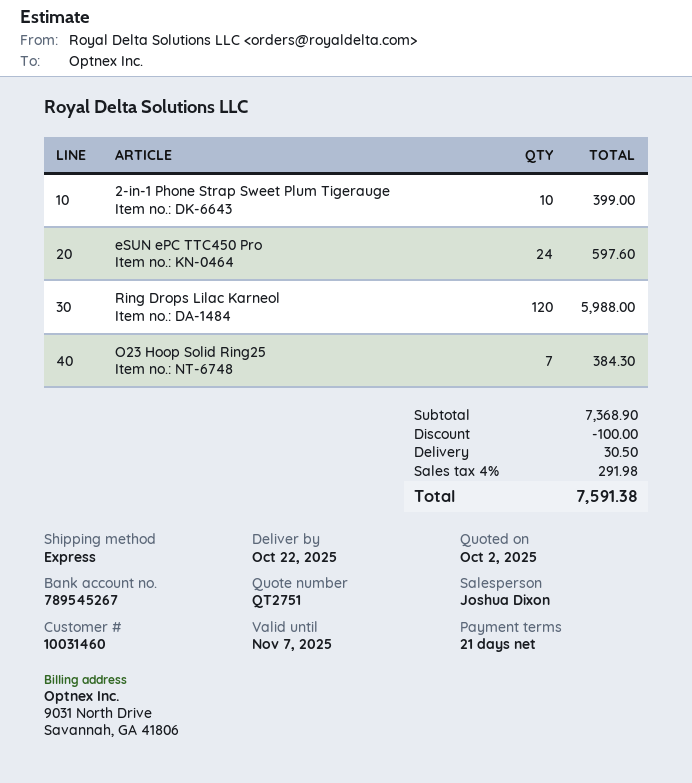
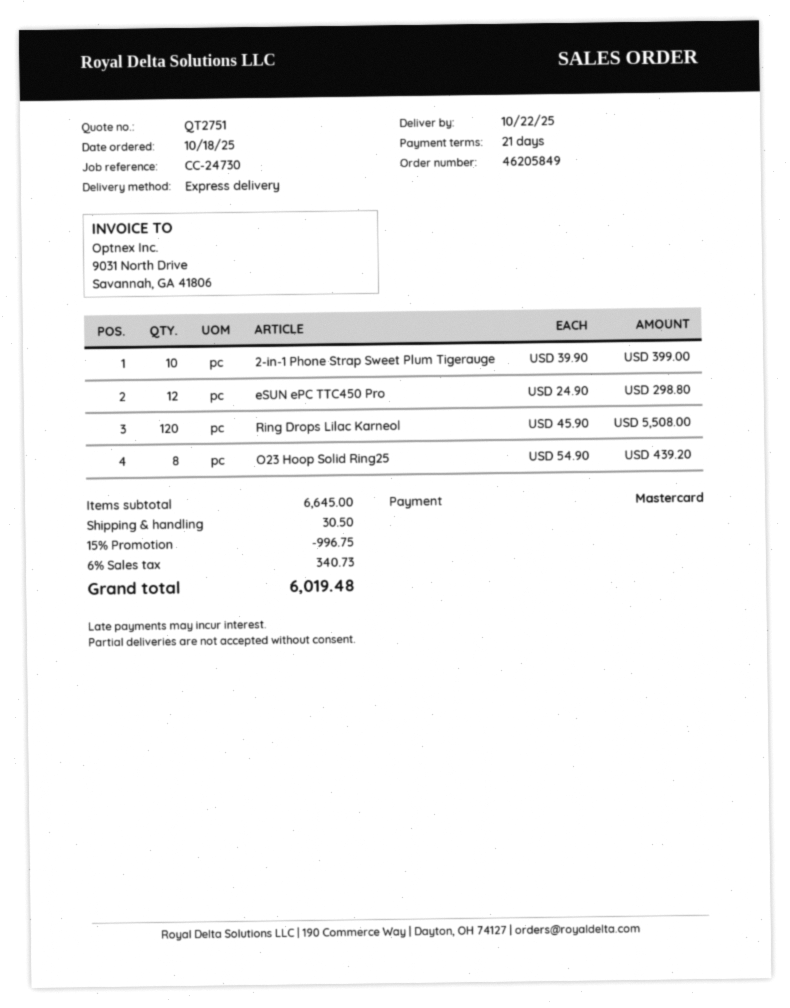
eSUN ePC TTC450 Pro: 24 for 597.60 -> 12 for 298.80
Ring Drops Lilac Karneol: 120 for 5988.00 -> 120 for 5508.00
O23 Hoop Solid Ring25: 7 for 384.30 -> 8 for 439.20
subtotal: 7368.90 -> 6645.00
discount: 100.00 -> 996.75
tax: 4% = 291.98 -> 6% = 340.73
total: 7591.38 -> 6019.48

